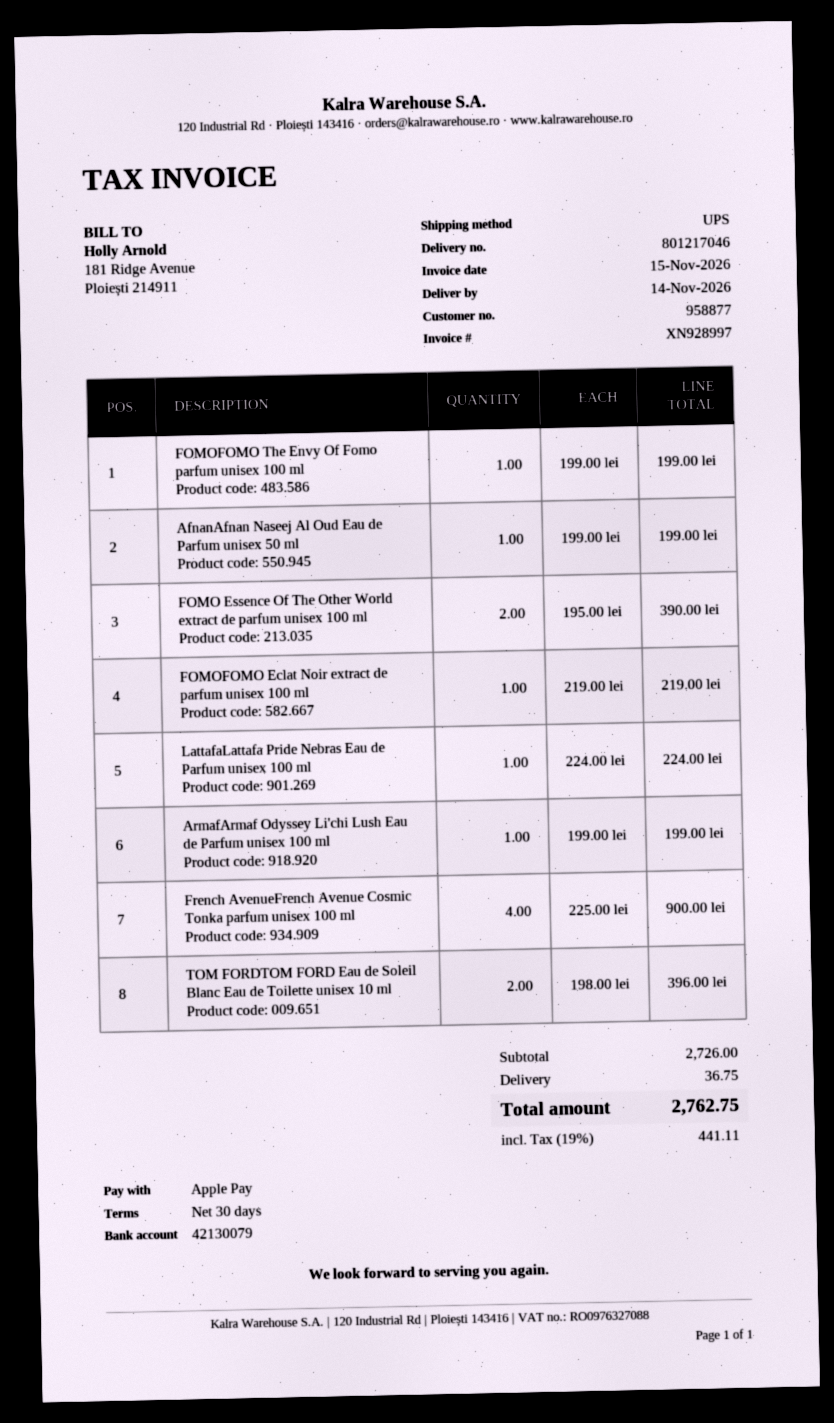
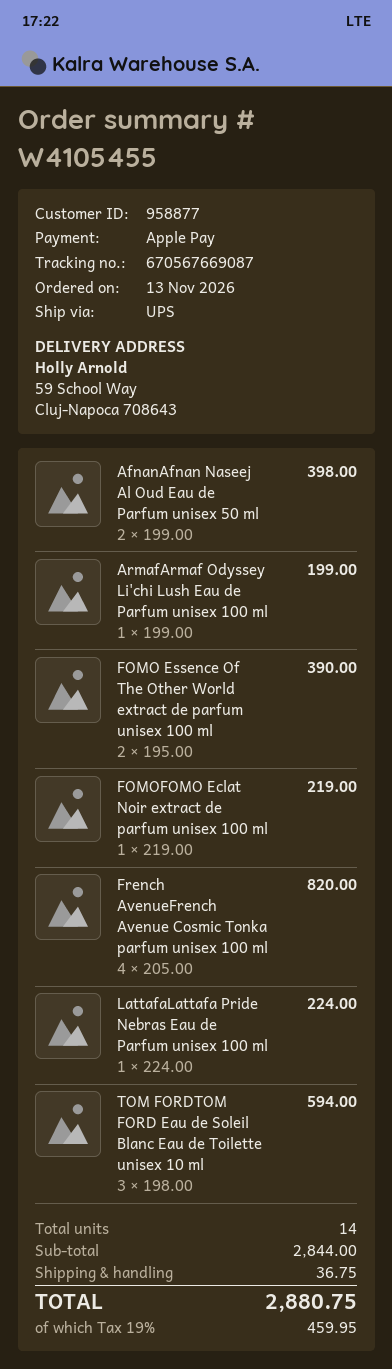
FOMOFOMO The Envy Of Fomo parfum unisex 100 ml: 1 x 199.00 = 199.00 -> none
AfnanAfnan Naseej Al Oud Eau de Parfum unisex 50 ml: 1 x 199.00 = 199.00 -> 2 x 199.00 = 398.00
French AvenueFrench Avenue Cosmic Tonka parfum unisex 100 ml: 4 x 225.00 = 900.00 -> 4 x 205.00 = 820.00
TOM FORDTOM FORD Eau de Soleil Blanc Eau de Toilette unisex 10 ml: 2 x 198.00 = 396.00 -> 3 x 198.00 = 594.00
subtotal: 2726.00 -> 2844.00
tax: 19% = 441.11 -> 19% = 459.95
total: 2762.75 -> 2880.75

